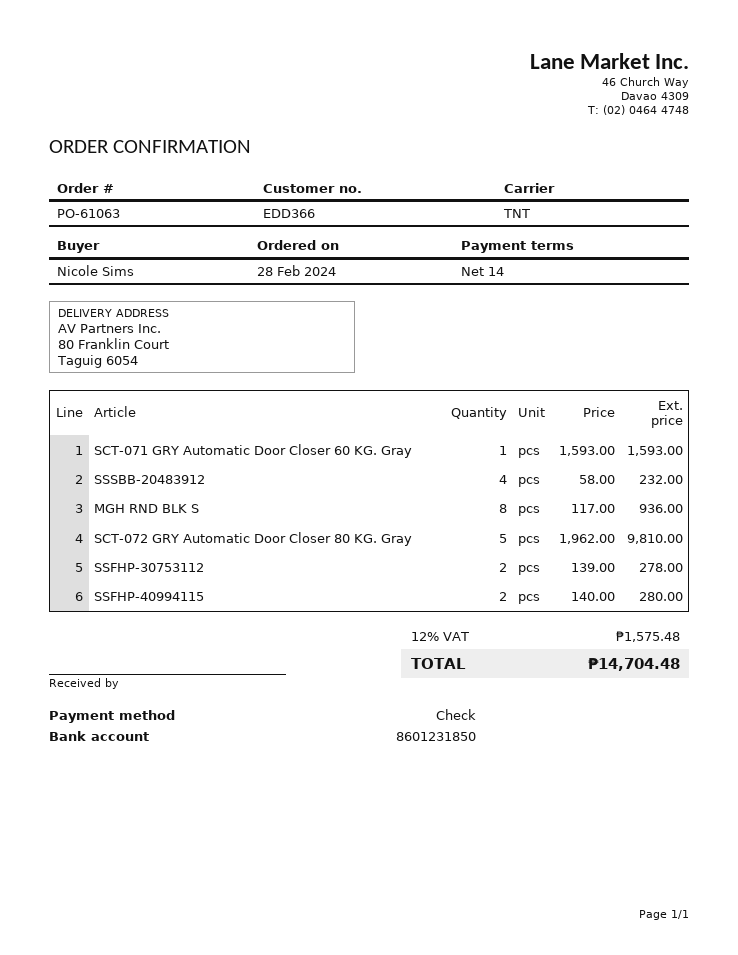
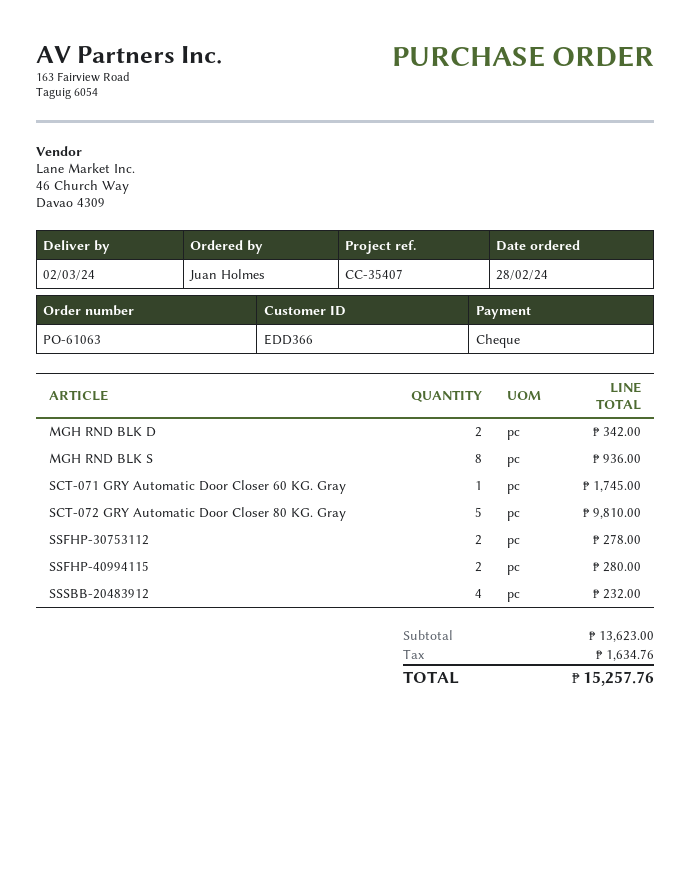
ordered by: Nicole Sims -> Juan Holmes
SCT-071 GRY Automatic Door Closer 60 KG. Gray: 1 for 1593.00 -> 1 for 1745.00
MGH RND BLK D: none -> 2 for 342.00
tax: 1575.48 -> 1634.76
total: 14704.48 -> 15257.76

